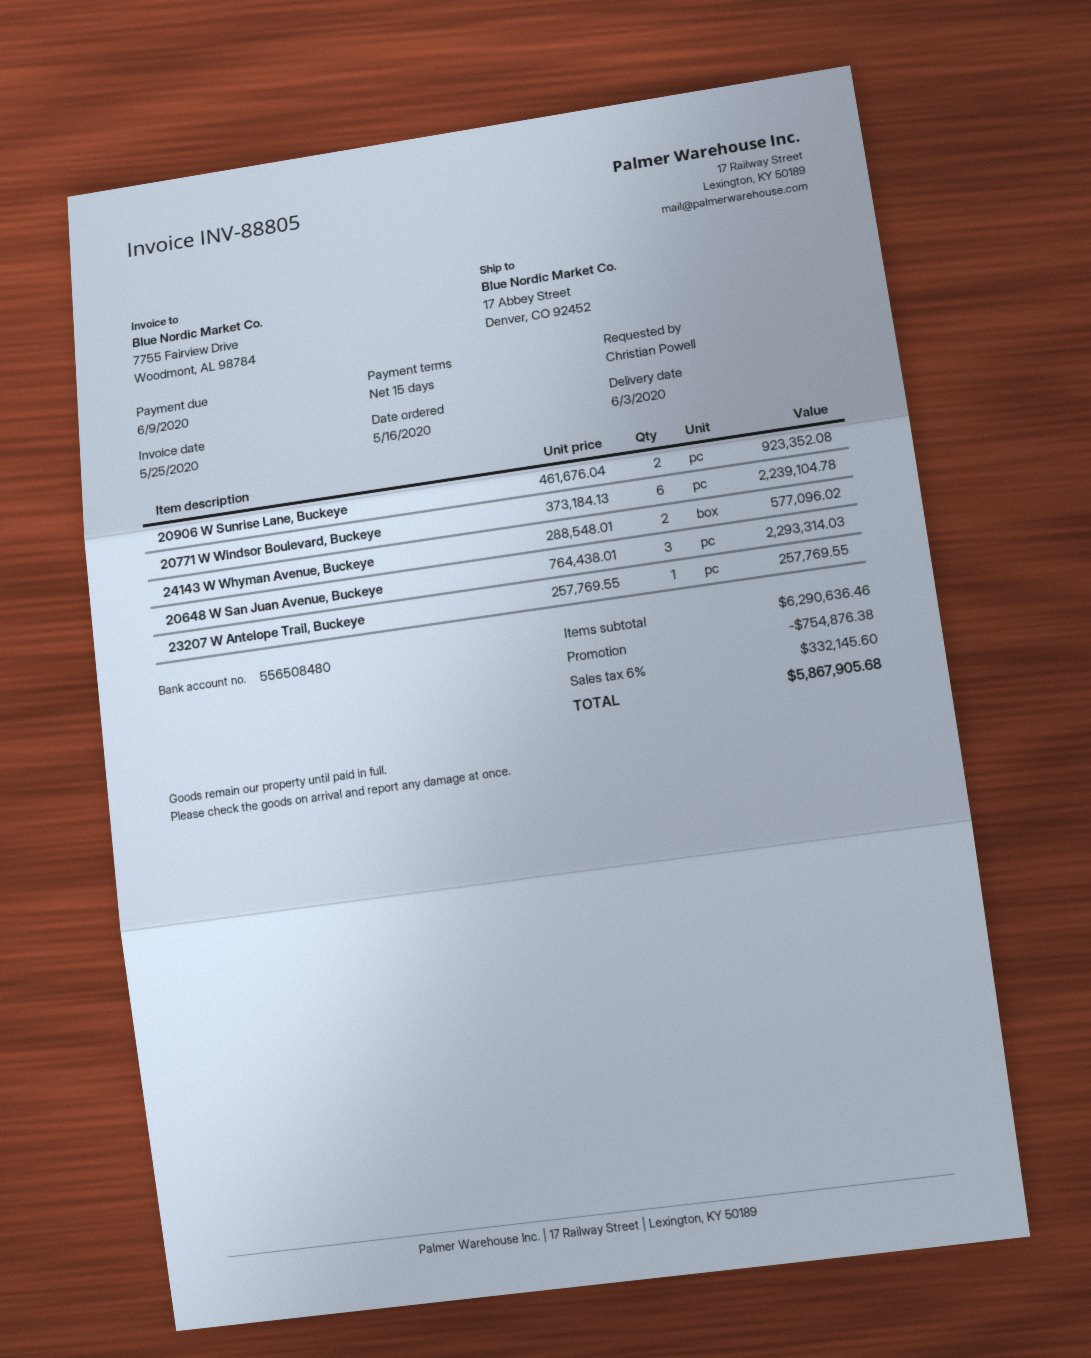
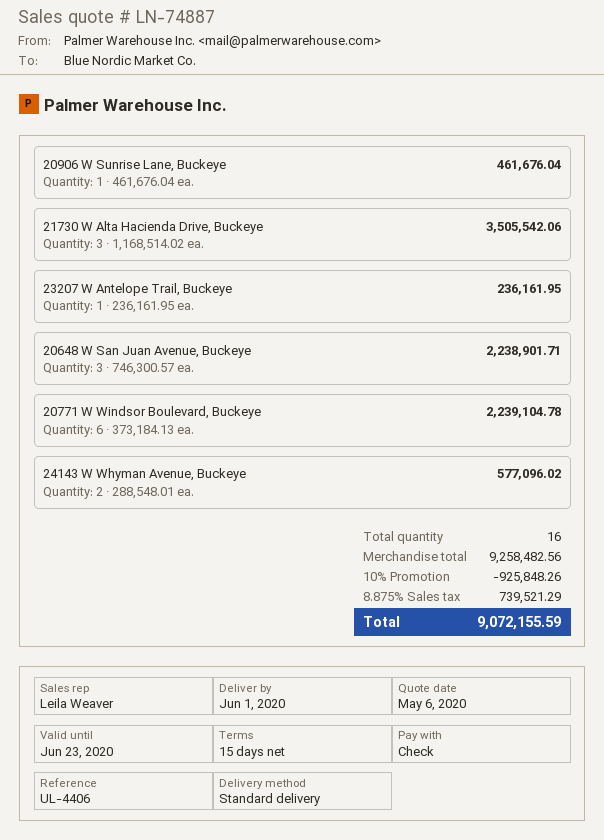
delivery date: 2020-06-03 -> 2020-06-01
20906 W Sunrise Lane, Buckeye: 2 x 461676.04 = 923352.08 -> 1 x 461676.04 = 461676.04
20648 W San Juan Avenue, Buckeye: 3 x 764438.01 = 2293314.03 -> 3 x 746300.57 = 2238901.71
23207 W Antelope Trail, Buckeye: 1 x 257769.55 = 257769.55 -> 1 x 236161.95 = 236161.95
21730 W Alta Hacienda Drive, Buckeye: none -> 3 x 1168514.02 = 3505542.06
subtotal: 6290636.46 -> 9258482.56
discount: 754876.38 -> 925848.26
tax: 6% = 332145.60 -> 8.875% = 739521.29
total: 5867905.68 -> 9072155.59

